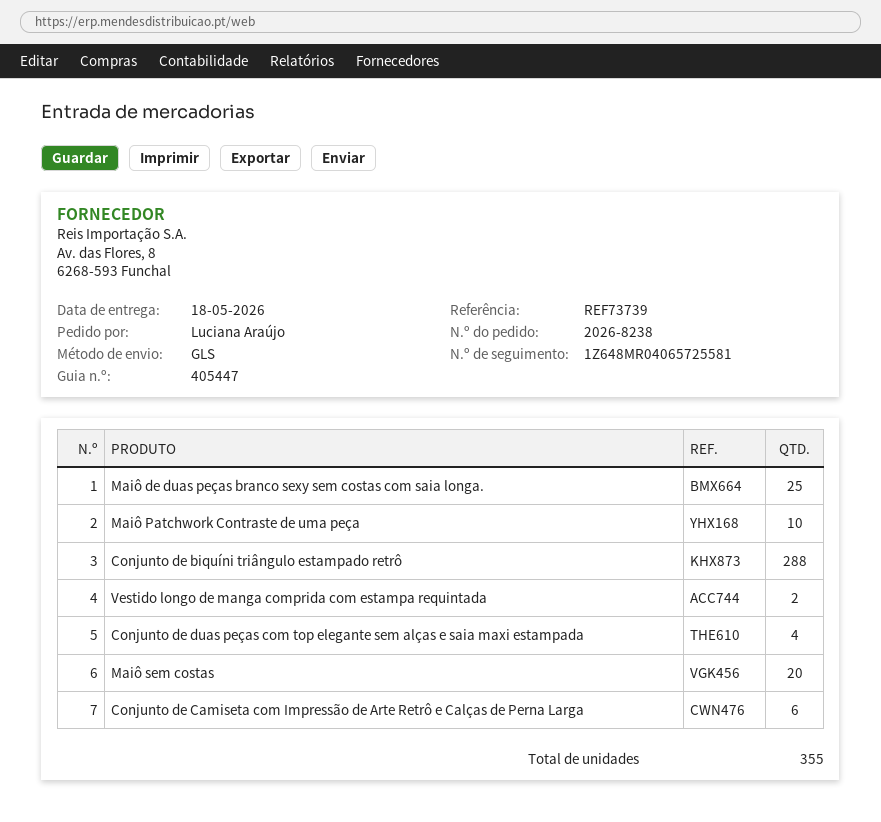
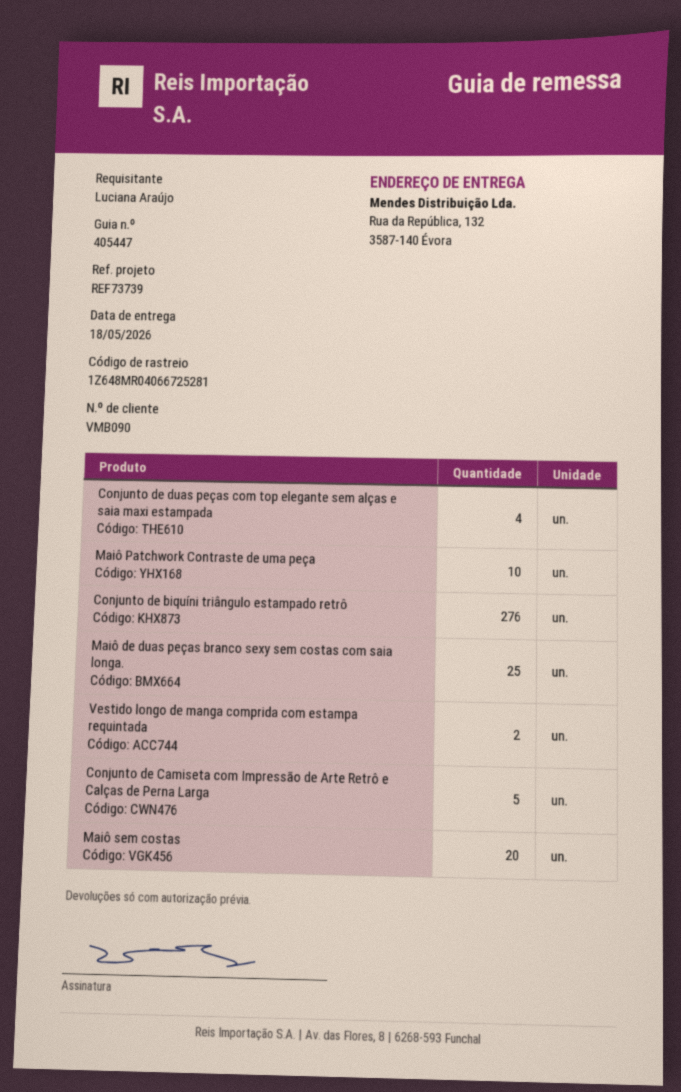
tracking number: 1Z648MR04065725581 -> 1Z648MR04066725281
Conjunto de biquíni triângulo estampado retrô: 288 -> 276
Conjunto de Camiseta com Impressão de Arte Retrô e Calças de Perna Larga: 6 -> 5

